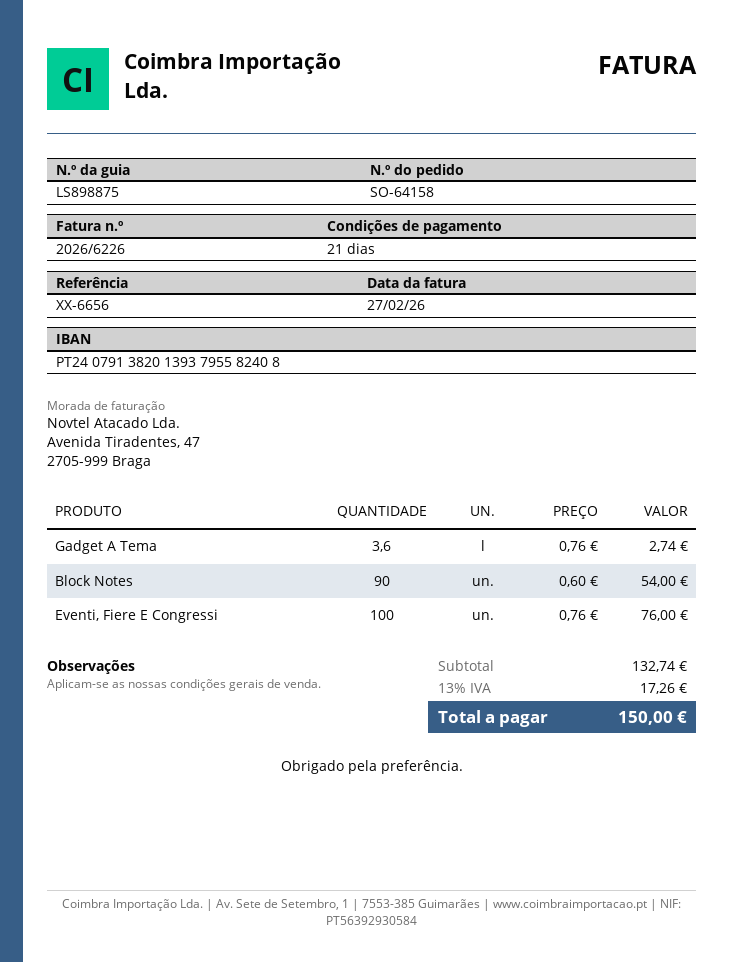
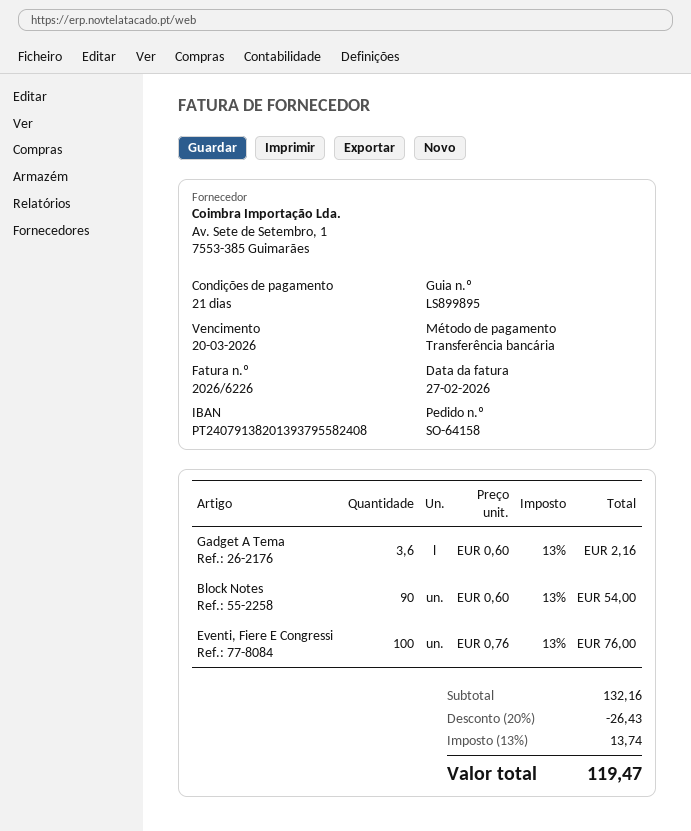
delivery note number: LS898875 -> LS899895
Gadget A Tema: 3.6 x 0.76 = 2.74 -> 3.6 x 0.60 = 2.16
subtotal: 132.74 -> 132.16
discount: none -> 20% = 26.43
tax: 13% = 17.26 -> 13% = 13.74
total: 150.00 -> 119.47

